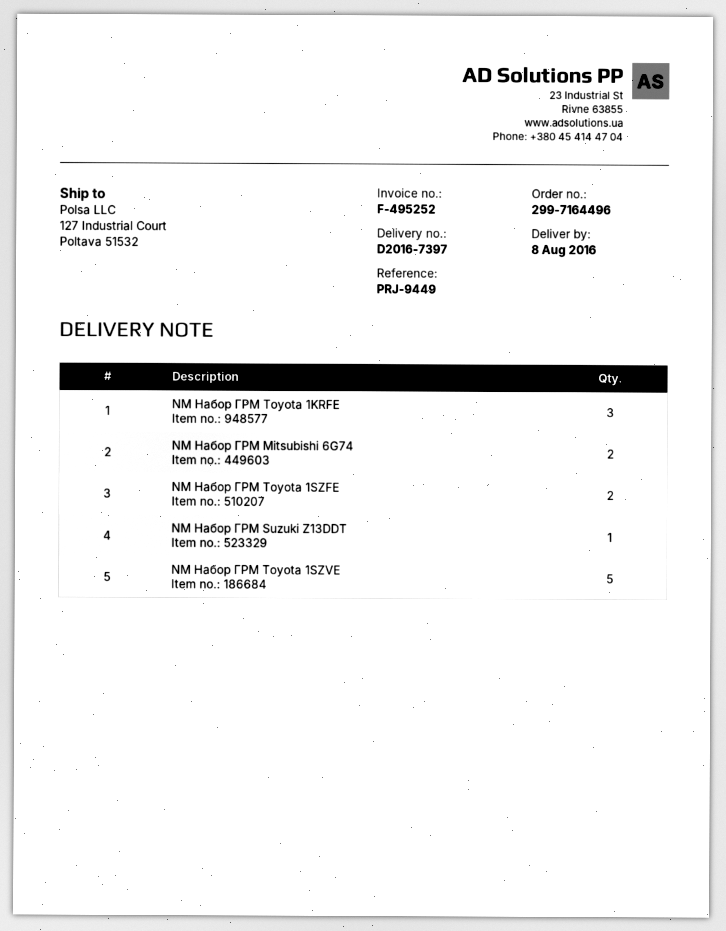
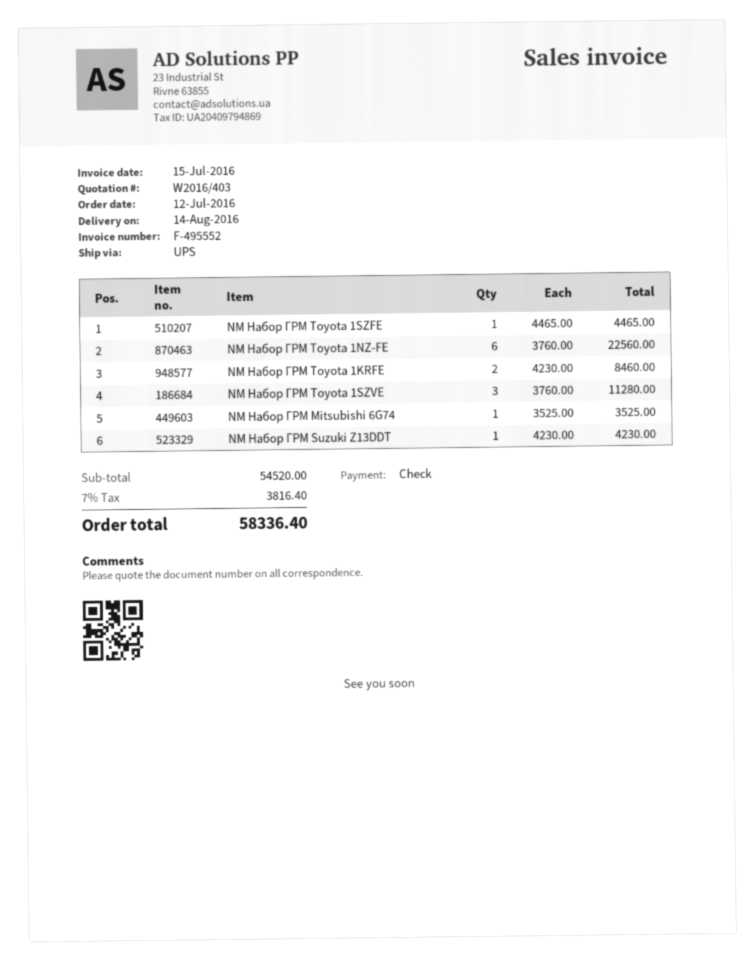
delivery date: 2016-08-08 -> 2016-08-14
invoice number: F-495252 -> F-495552
NM Набор ГРМ Toyota 1KRFE: 3 -> 2
NM Набор ГРМ Mitsubishi 6G74: 2 -> 1
NM Набор ГРМ Toyota 1SZFE: 2 -> 1
NM Набор ГРМ Toyota 1SZVE: 5 -> 3
NM Набор ГРМ Toyota 1NZ-FE: none -> 6

